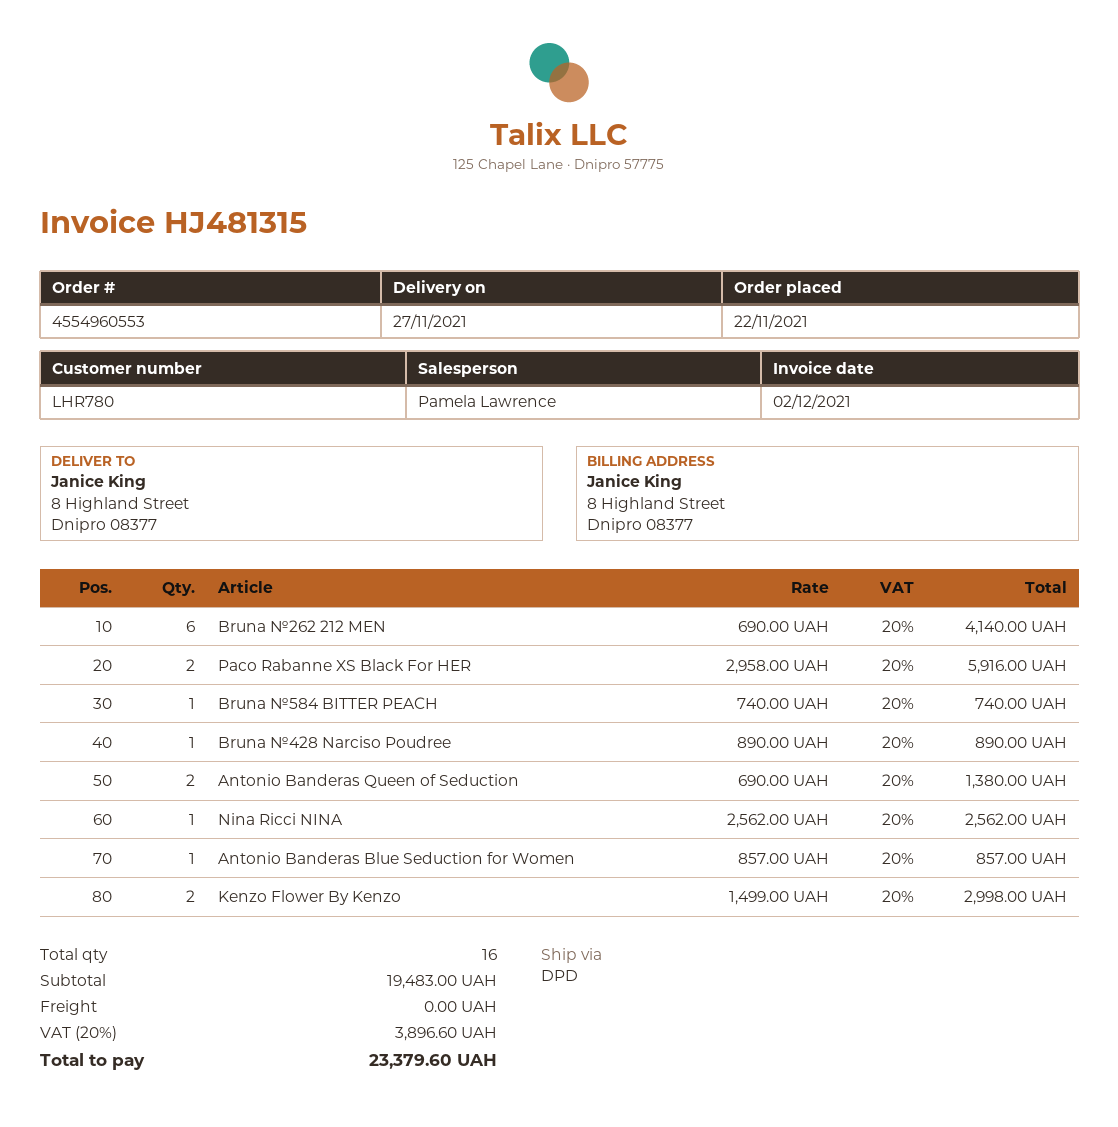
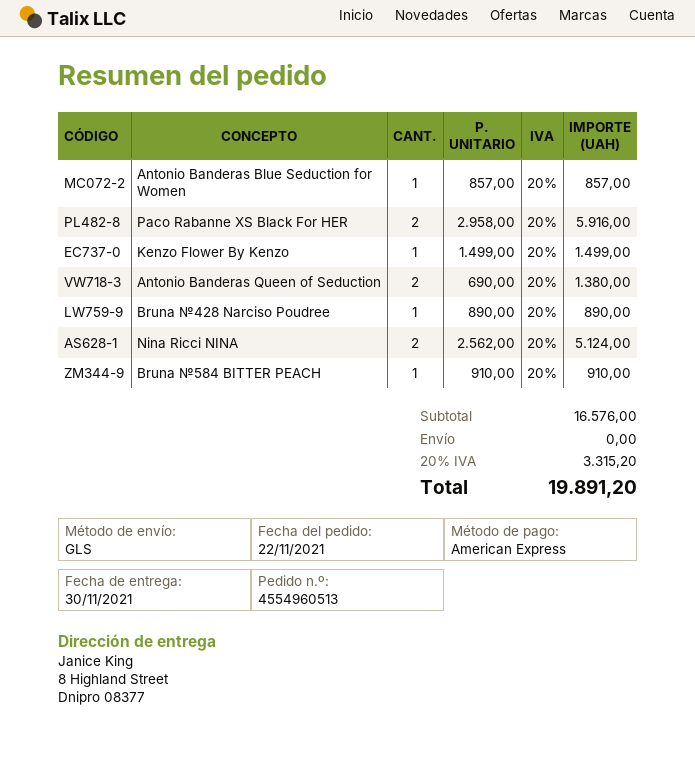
order number: 4554960553 -> 4554960513
delivery date: 2021-11-27 -> 2021-11-30
shipping method: DPD -> GLS
Bruna №262 212 MEN: 6 x 690.00 = 4140.00 -> none
Bruna №584 BITTER PEACH: 1 x 740.00 = 740.00 -> 1 x 910.00 = 910.00
Nina Ricci NINA: 1 x 2562.00 = 2562.00 -> 2 x 2562.00 = 5124.00
Kenzo Flower By Kenzo: 2 x 1499.00 = 2998.00 -> 1 x 1499.00 = 1499.00
subtotal: 19483.00 -> 16576.00
tax: 20% = 3896.60 -> 20% = 3315.20
total: 23379.60 -> 19891.20

